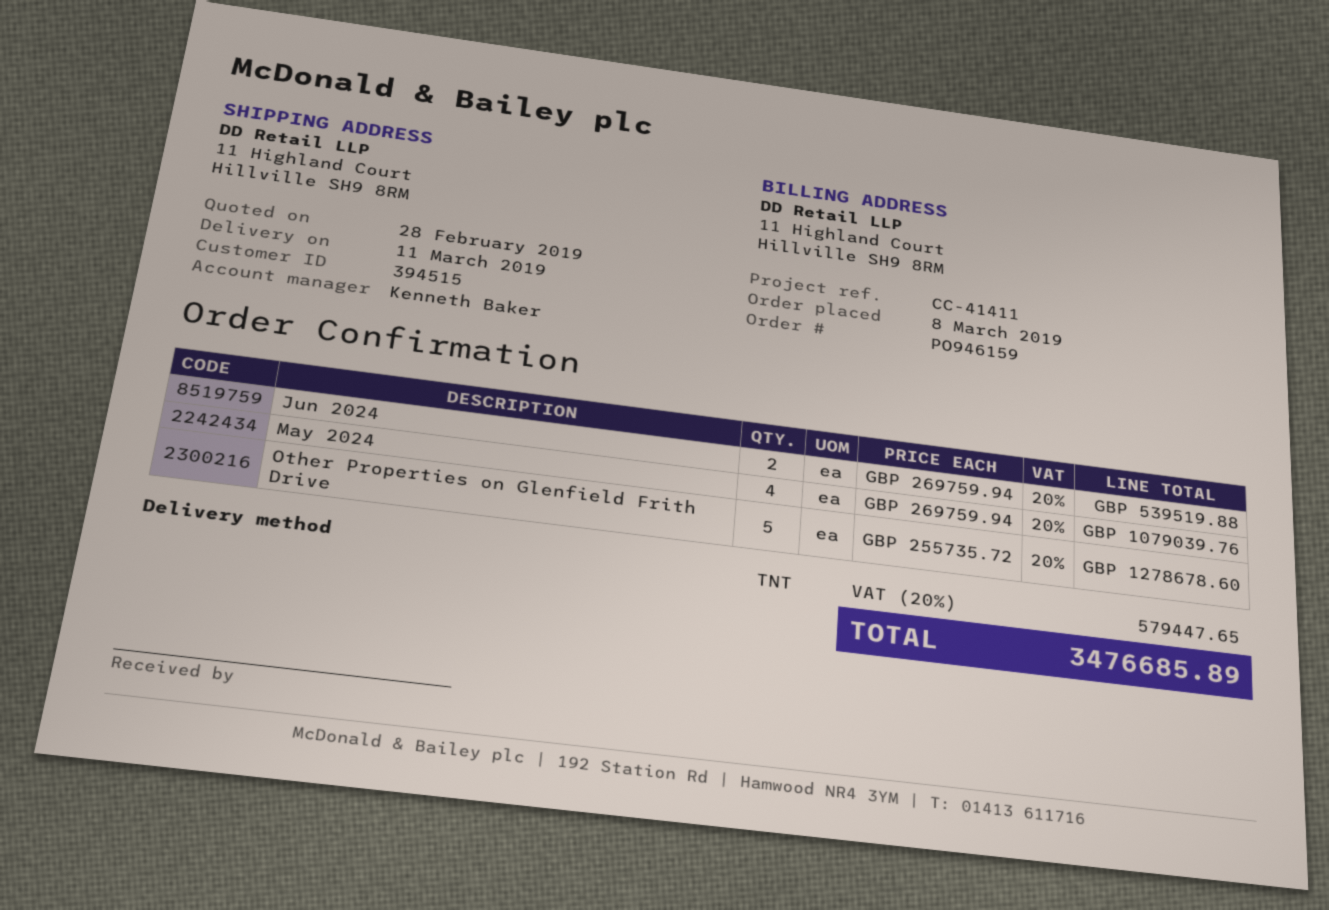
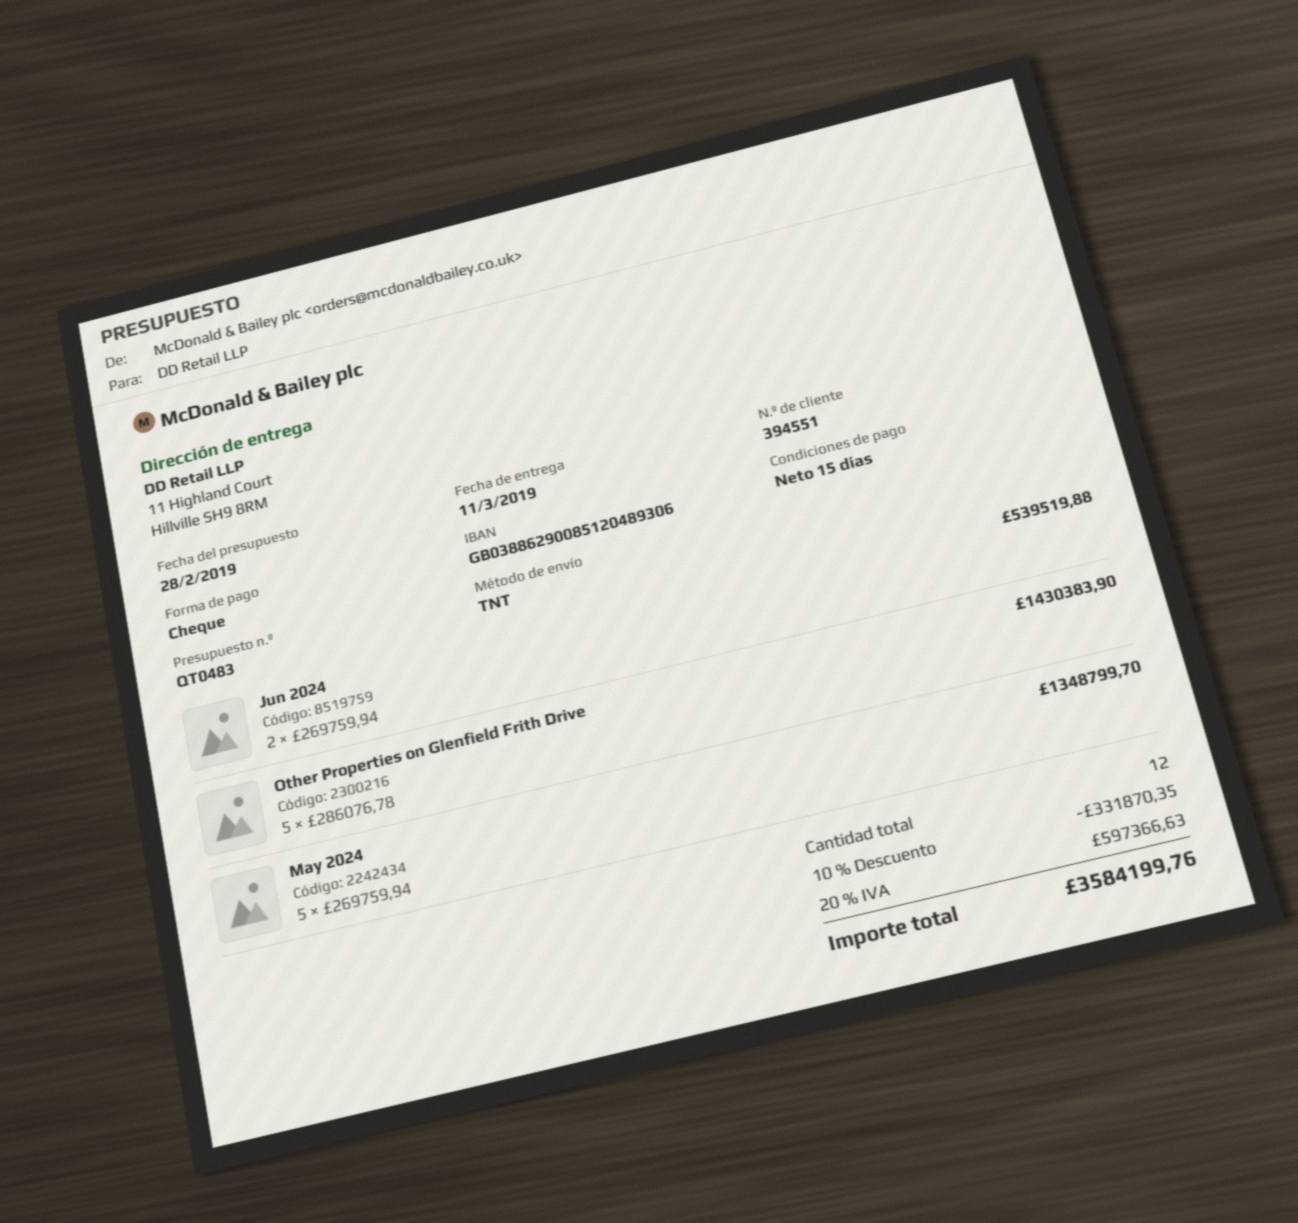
customer number: 394515 -> 394551
May 2024: 4 x 269759.94 = 1079039.76 -> 5 x 269759.94 = 1348799.70
Other Properties on Glenfield Frith Drive: 5 x 255735.72 = 1278678.60 -> 5 x 286076.78 = 1430383.90
discount: none -> 10% = 331870.35
tax: 20% = 579447.65 -> 20% = 597366.63
total: 3476685.89 -> 3584199.76

